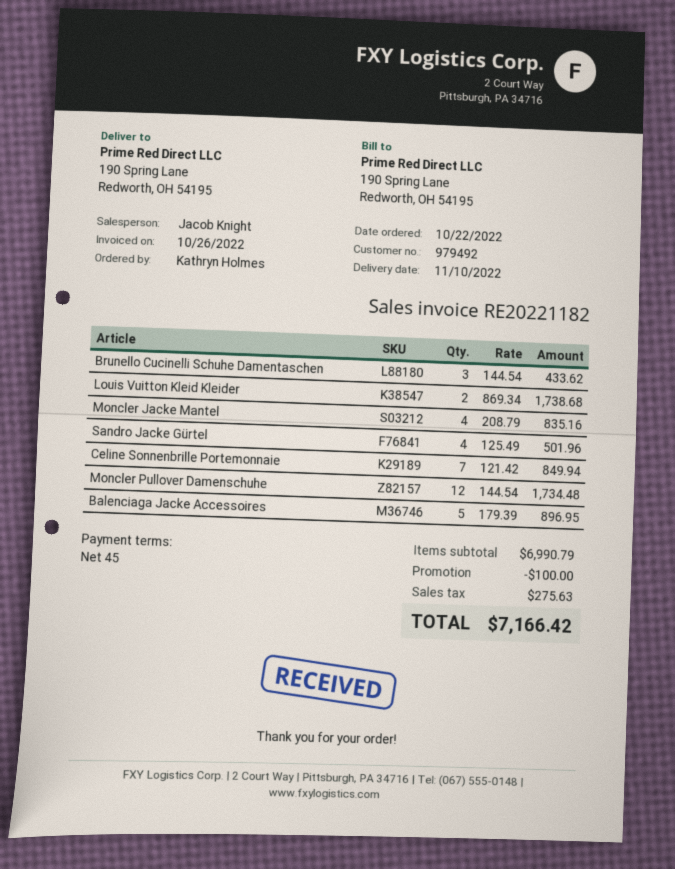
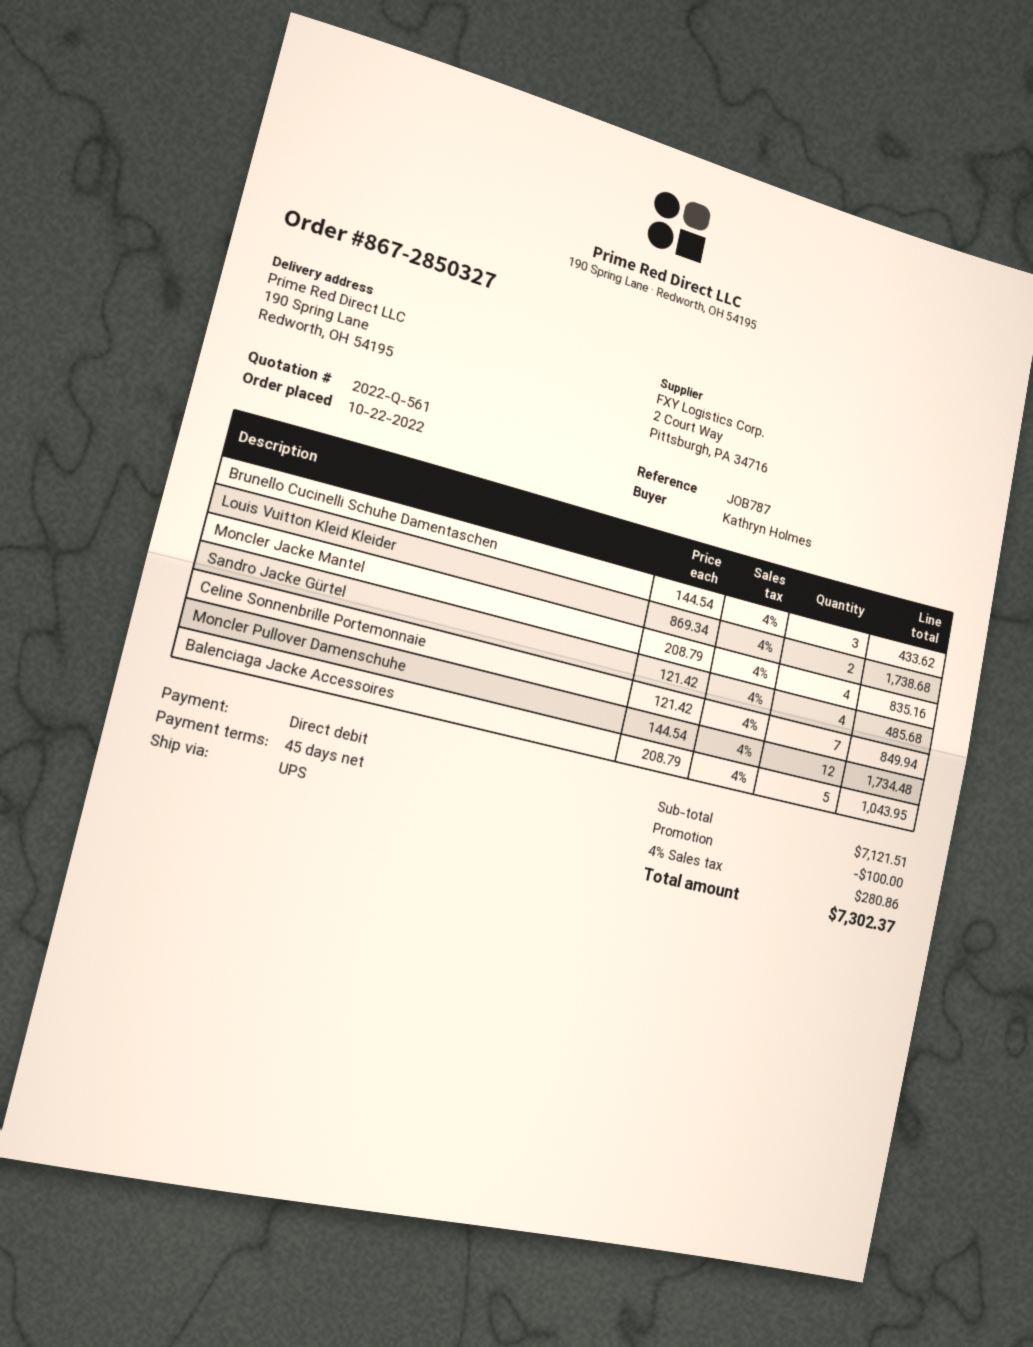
Sandro Jacke Gürtel: 4 x 125.49 = 501.96 -> 4 x 121.42 = 485.68
Balenciaga Jacke Accessoires: 5 x 179.39 = 896.95 -> 5 x 208.79 = 1043.95
subtotal: 6990.79 -> 7121.51
tax: 275.63 -> 280.86
total: 7166.42 -> 7302.37

